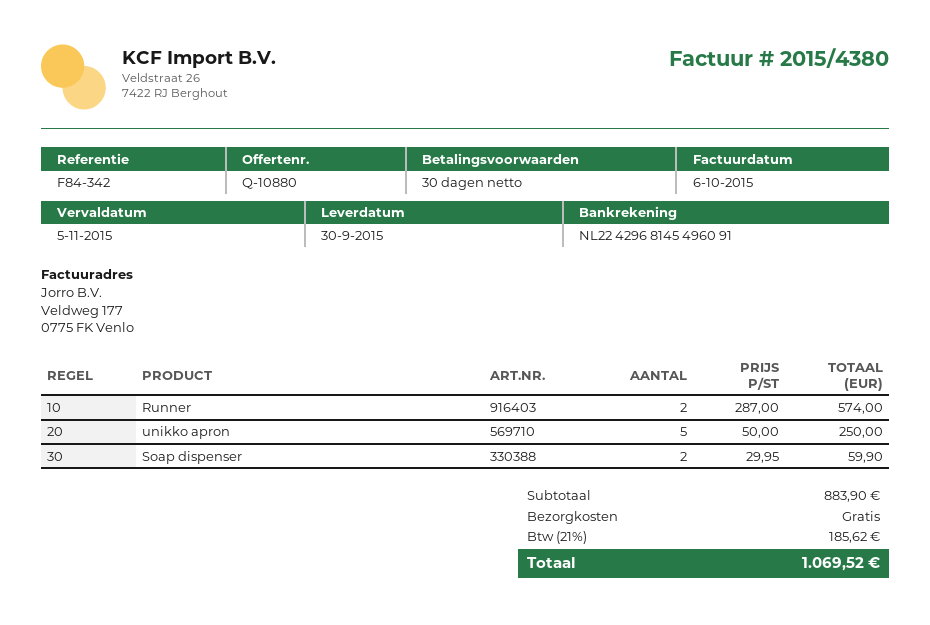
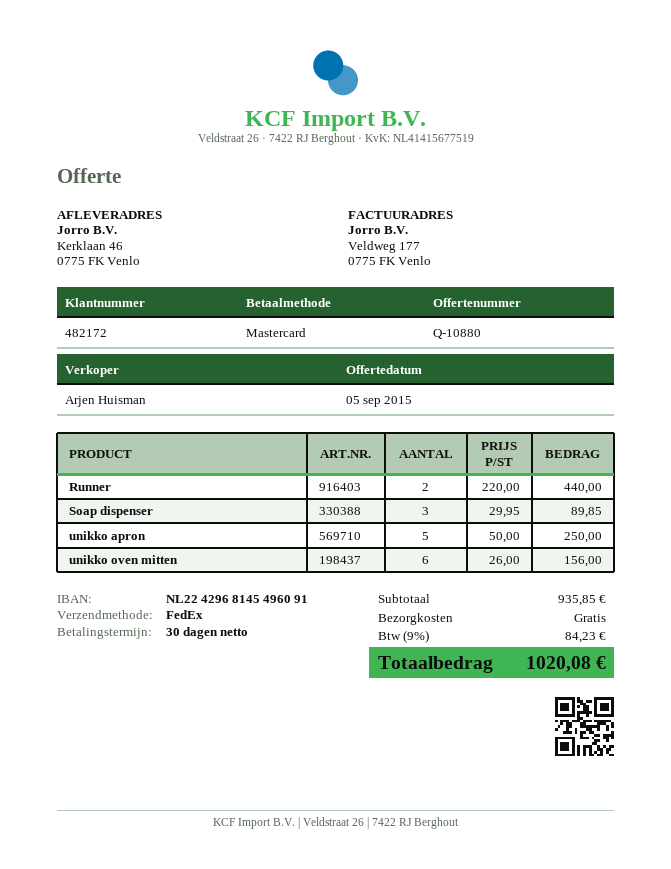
Runner: 2 x 287.00 = 574.00 -> 2 x 220.00 = 440.00
Soap dispenser: 2 x 29.95 = 59.90 -> 3 x 29.95 = 89.85
unikko oven mitten: none -> 6 x 26.00 = 156.00
subtotal: 883.90 -> 935.85
tax: 21% = 185.62 -> 9% = 84.23
total: 1069.52 -> 1020.08

